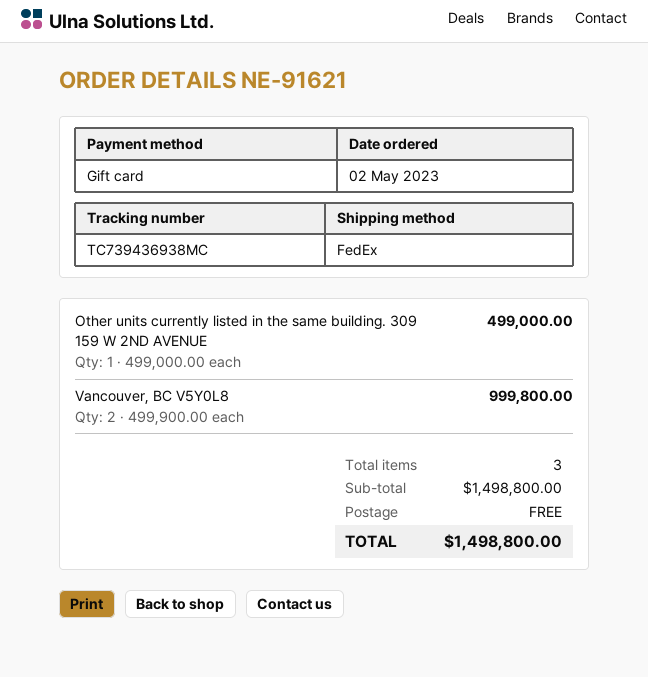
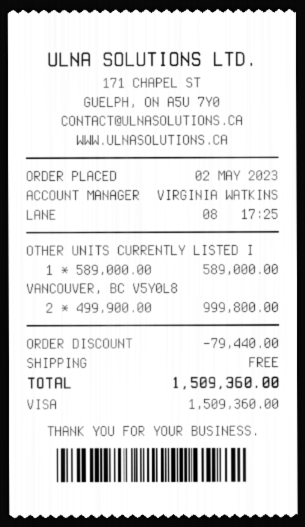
payment method: gift card -> Visa
Other units currently listed in the same building. 309 159 W 2ND AVENUE: 1 x 499000.00 = 499000.00 -> 1 x 589000.00 = 589000.00
discount: none -> 79440.00
total: 1498800.00 -> 1509360.00

